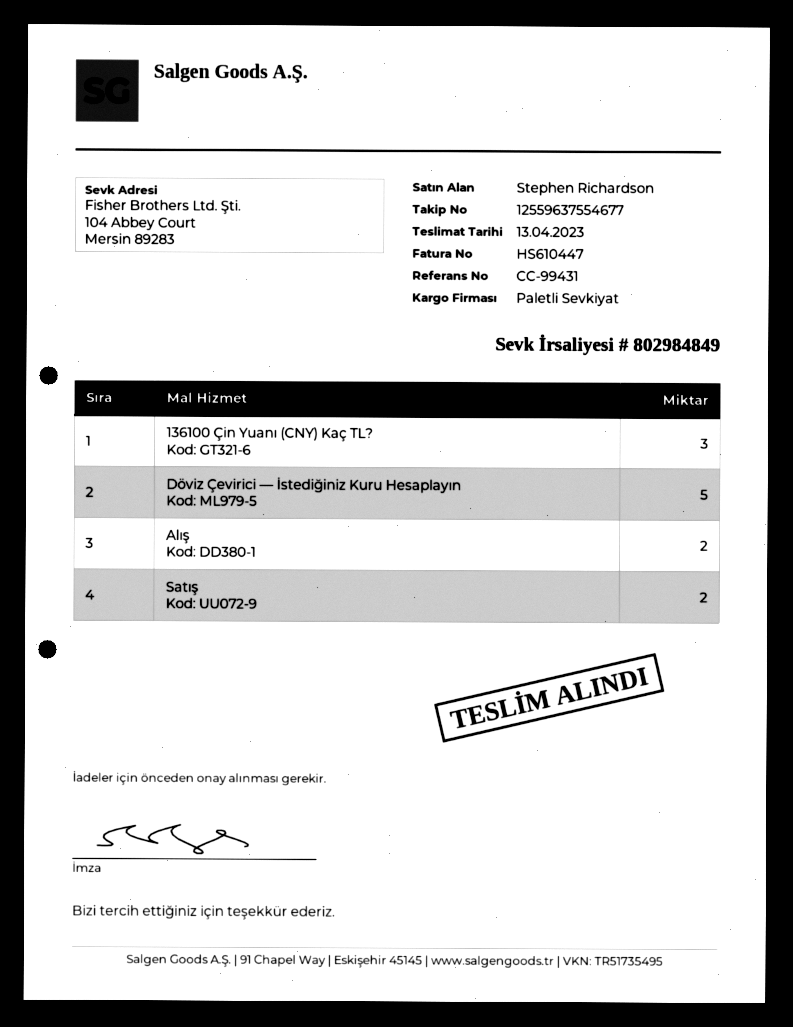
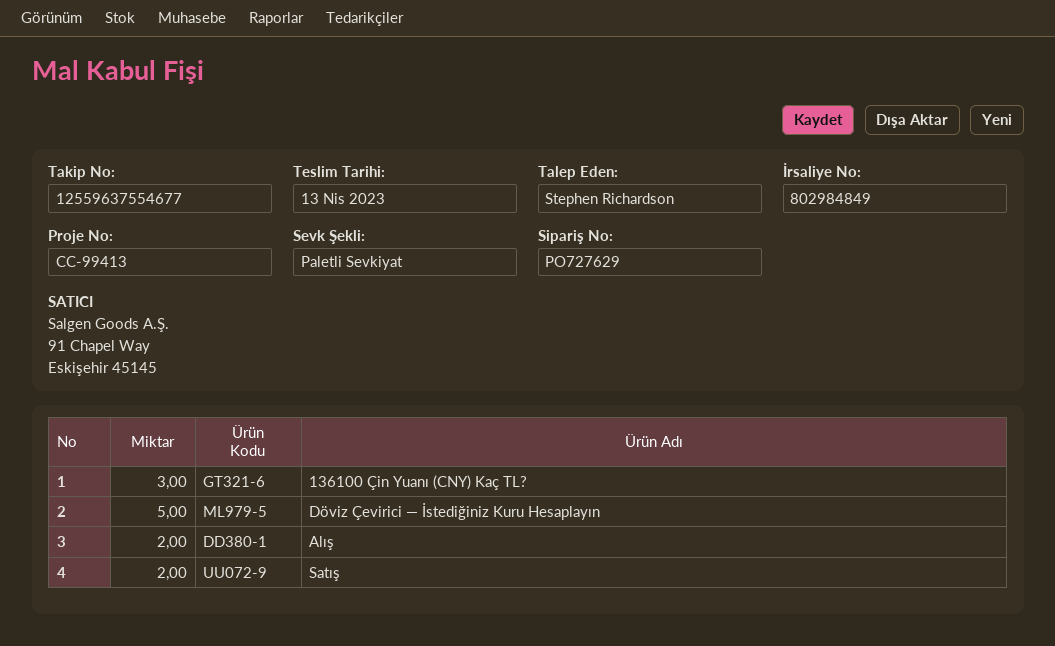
reference: CC-99431 -> CC-99413

